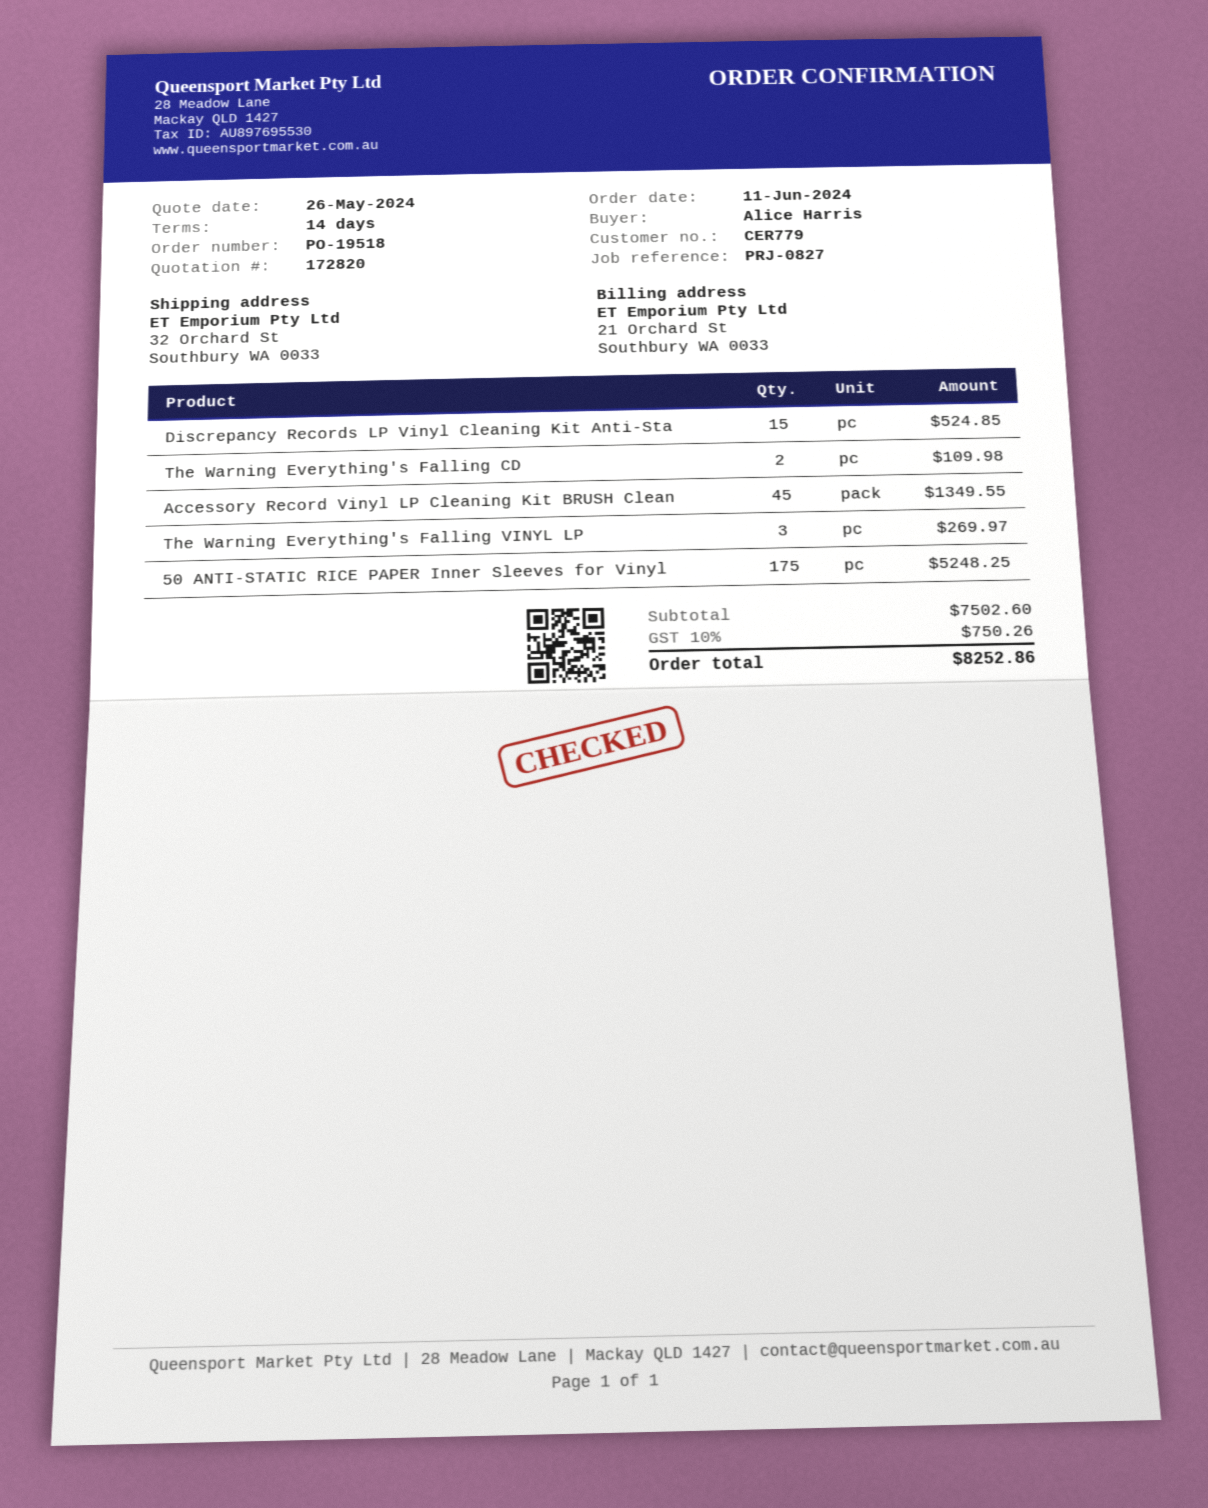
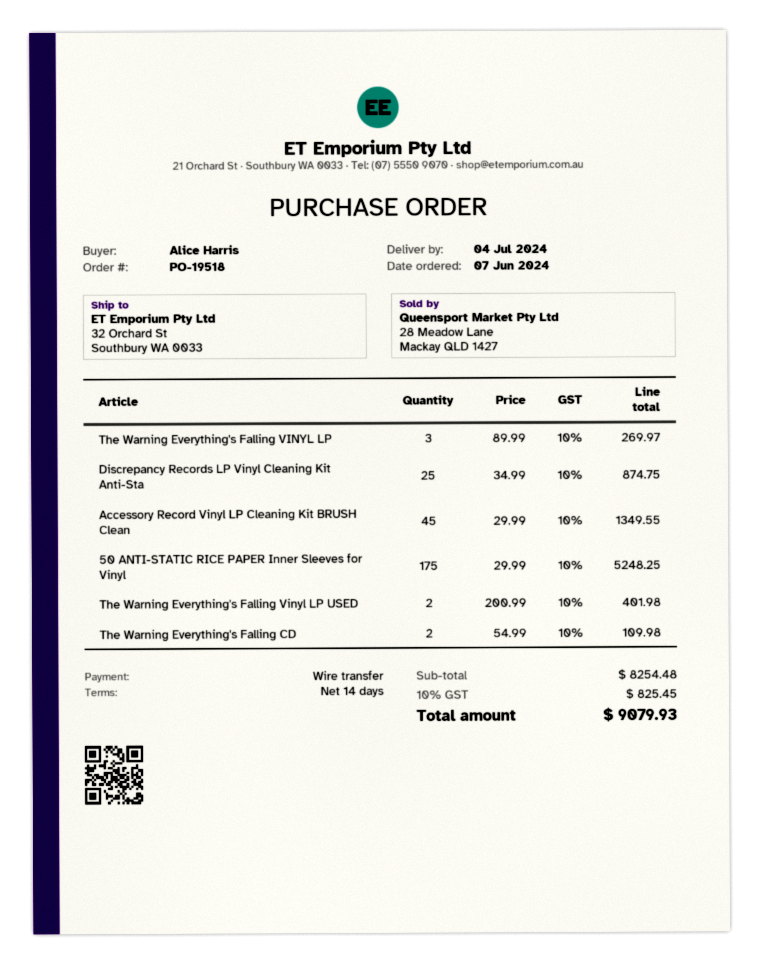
order date: 2024-06-11 -> 2024-06-07
Discrepancy Records LP Vinyl Cleaning Kit Anti-Sta: 15 for 524.85 -> 25 for 874.75
The Warning Everything's Falling Vinyl LP USED: none -> 2 for 401.98
subtotal: 7502.60 -> 8254.48
tax: 10% = 750.26 -> 10% = 825.45
total: 8252.86 -> 9079.93

